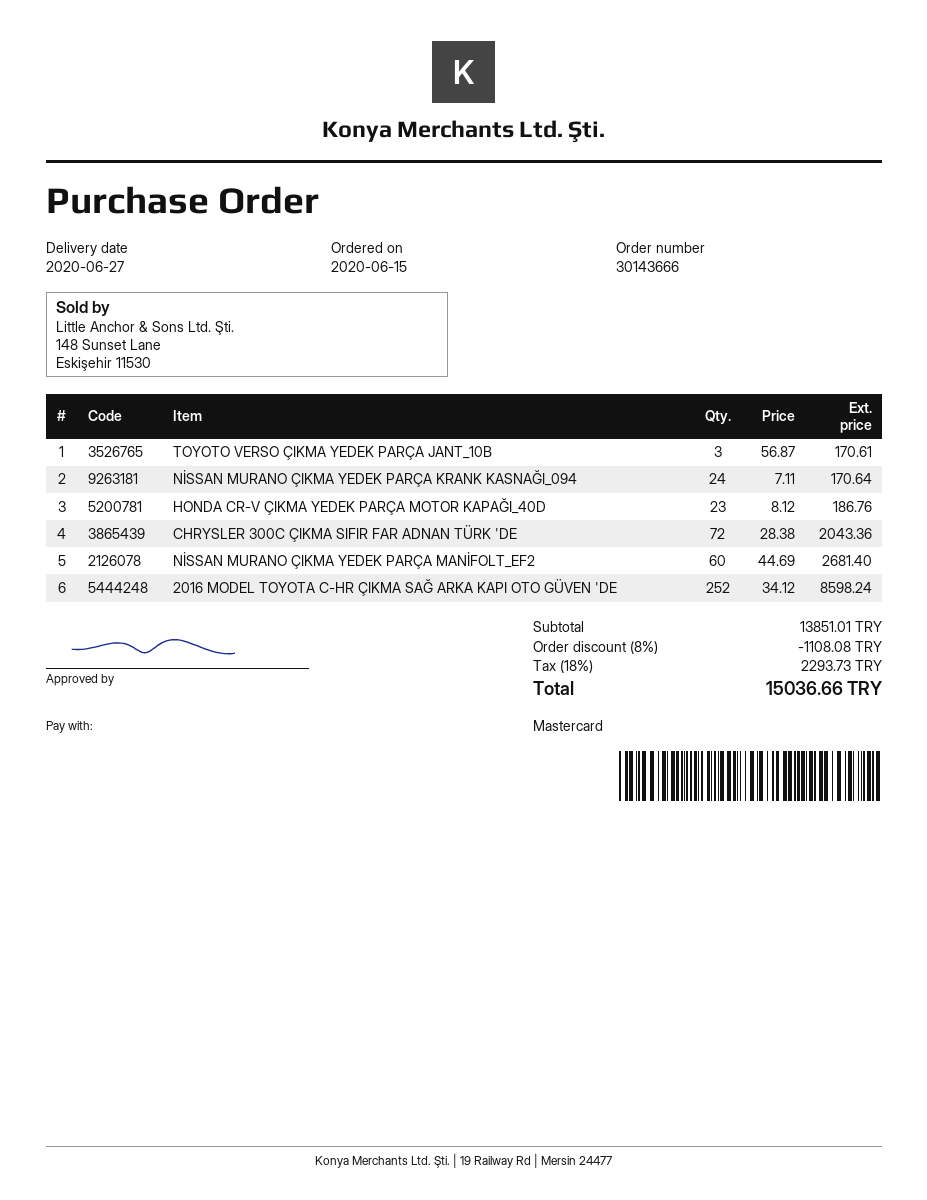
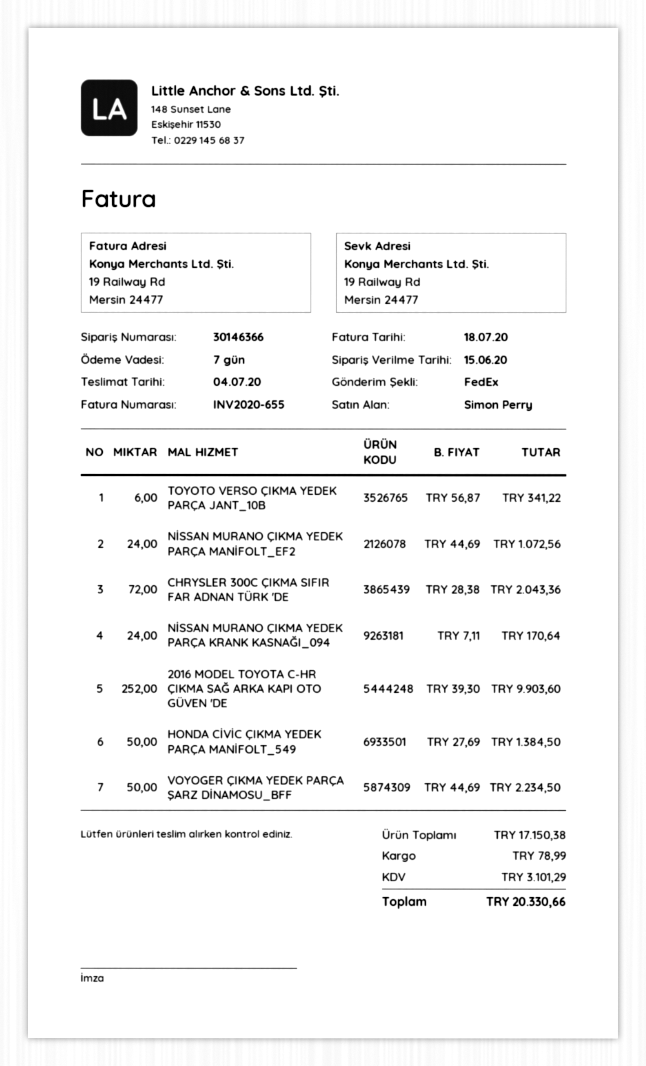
order number: 30143666 -> 30146366
delivery date: 2020-06-27 -> 2020-07-04
TOYOTO VERSO ÇIKMA YEDEK PARÇA JANT_10B: 3 x 56.87 = 170.61 -> 6 x 56.87 = 341.22
HONDA CR-V ÇIKMA YEDEK PARÇA MOTOR KAPAĞI_40D: 23 x 8.12 = 186.76 -> none
NİSSAN MURANO ÇIKMA YEDEK PARÇA MANİFOLT_EF2: 60 x 44.69 = 2681.40 -> 24 x 44.69 = 1072.56
2016 MODEL TOYOTA C-HR ÇIKMA SAĞ ARKA KAPI OTO GÜVEN 'DE: 252 x 34.12 = 8598.24 -> 252 x 39.30 = 9903.60
HONDA CİVİC ÇIKMA YEDEK PARÇA MANİFOLT_549: none -> 50 x 27.69 = 1384.50
VOYOGER ÇIKMA YEDEK PARÇA ŞARZ DİNAMOSU_BFF: none -> 50 x 44.69 = 2234.50
subtotal: 13851.01 -> 17150.38
discount: 8% = 1108.08 -> none
shipping: none -> 78.99
tax: 2293.73 -> 3101.29
total: 15036.66 -> 20330.66

